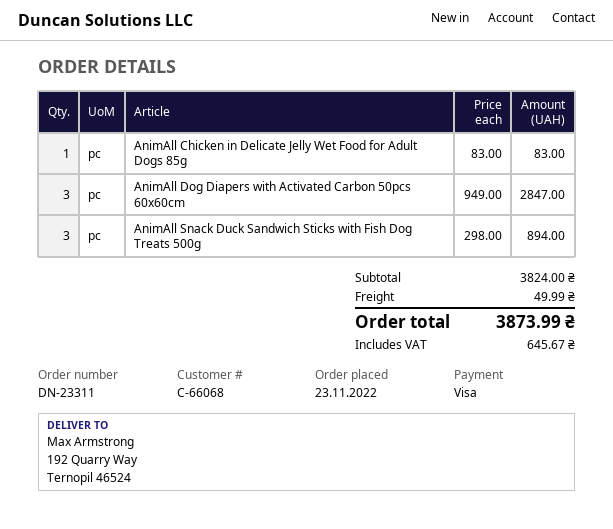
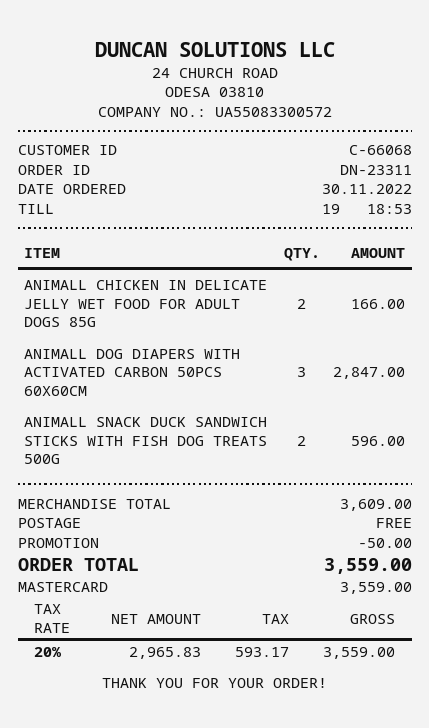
order date: 2022-11-23 -> 2022-11-30
payment method: Visa -> Mastercard
AnimAll Chicken in Delicate Jelly Wet Food for Adult Dogs 85g: 1 for 83.00 -> 2 for 166.00
AnimAll Snack Duck Sandwich Sticks with Fish Dog Treats 500g: 3 for 894.00 -> 2 for 596.00
subtotal: 3824.00 -> 3609.00
discount: none -> 50.00
shipping: 49.99 -> 0.00
tax: 645.67 -> 593.17
total: 3873.99 -> 3559.00

